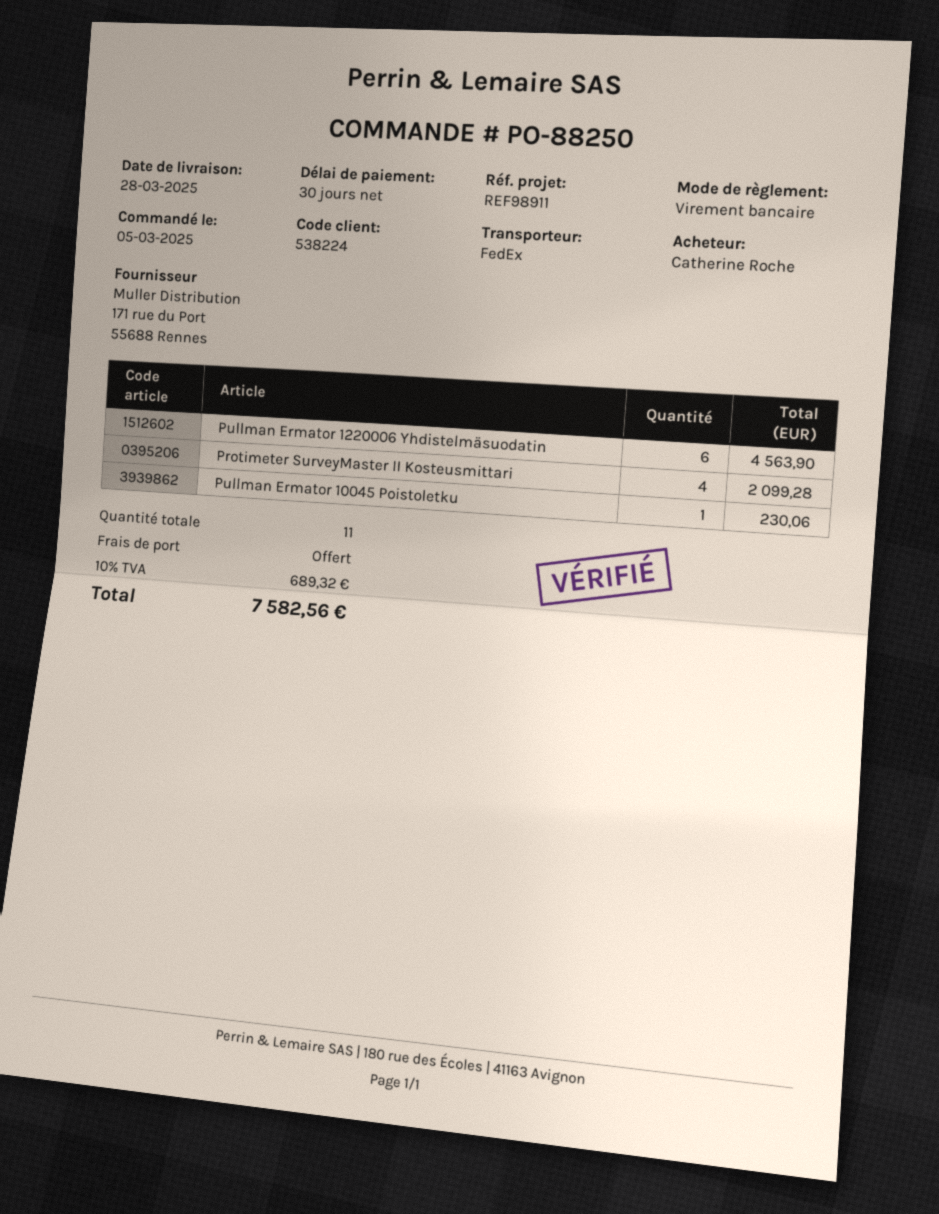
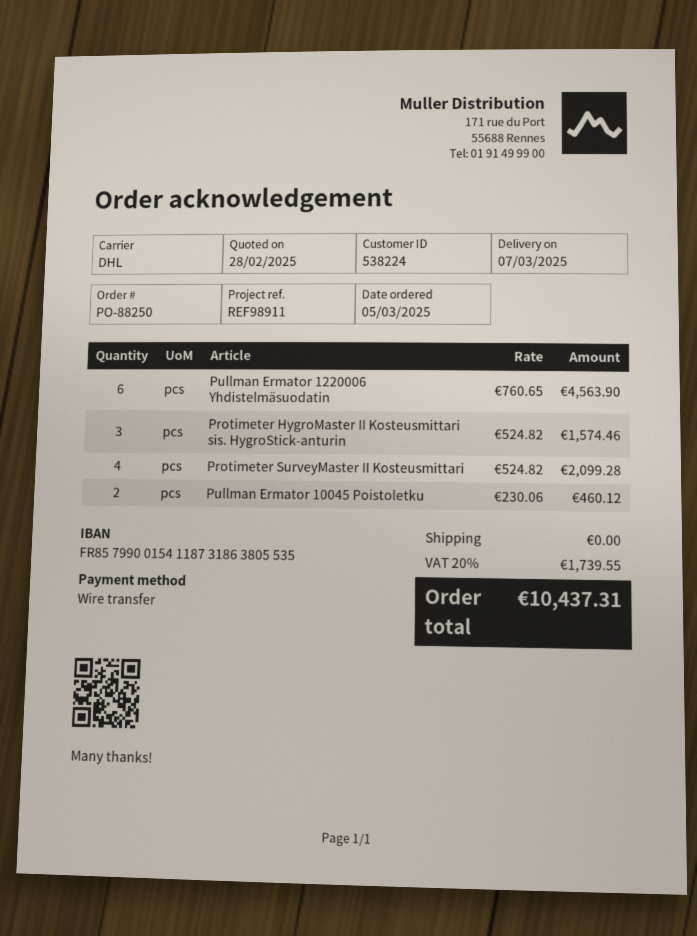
delivery date: 2025-03-28 -> 2025-03-07
shipping method: FedEx -> DHL
Pullman Ermator 10045 Poistoletku: 1 for 230.06 -> 2 for 460.12
Protimeter HygroMaster II Kosteusmittari sis. HygroStick-anturin: none -> 3 for 1574.46
tax: 10% = 689.32 -> 20% = 1739.55
total: 7582.56 -> 10437.31

